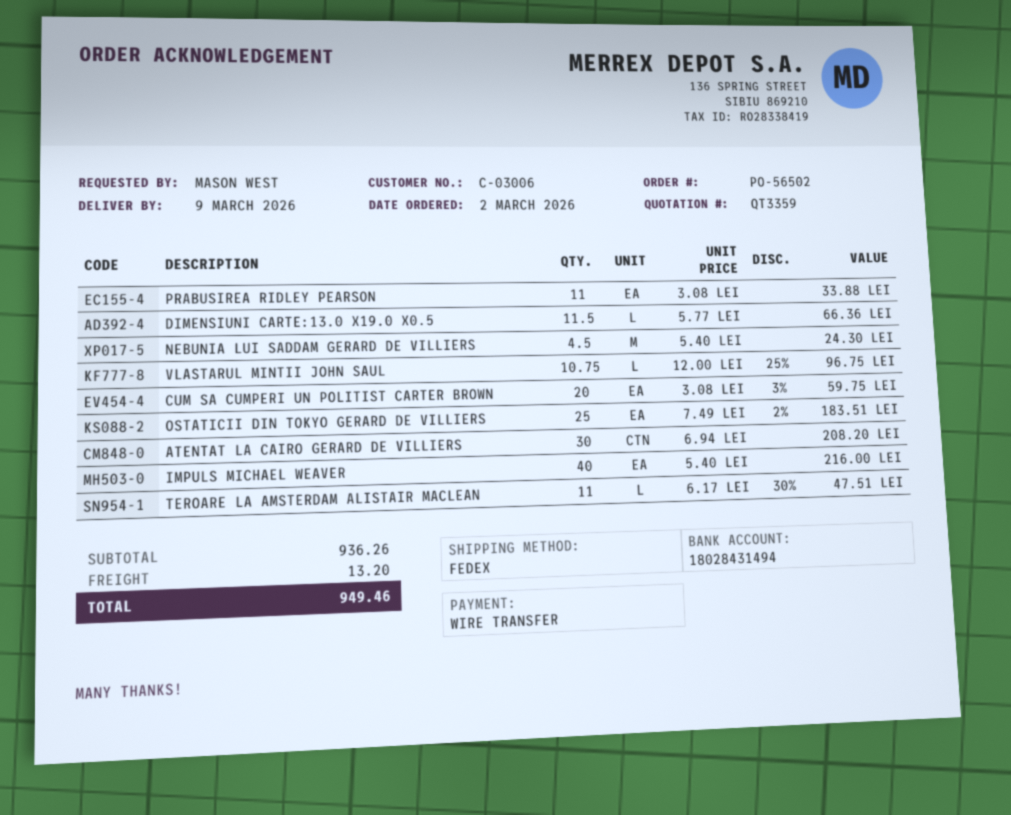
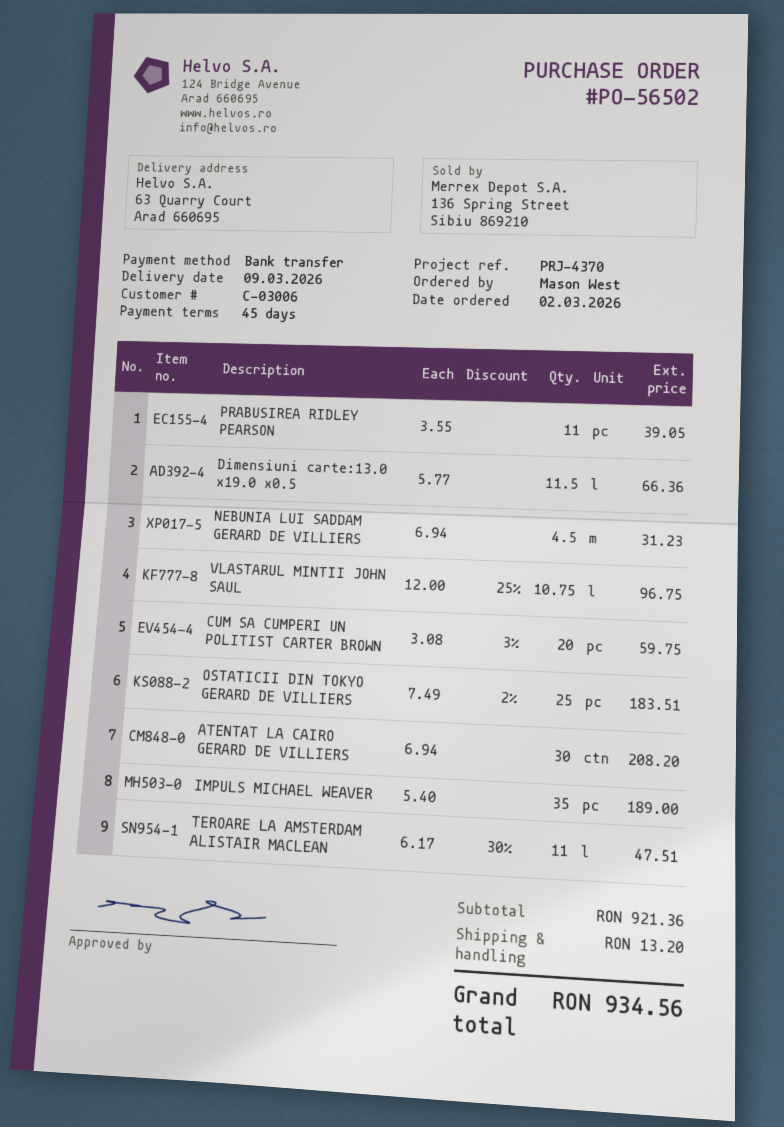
PRABUSIREA RIDLEY PEARSON: 11 x 3.08 = 33.88 -> 11 x 3.55 = 39.05
NEBUNIA LUI SADDAM GERARD DE VILLIERS: 4.5 x 5.40 = 24.30 -> 4.5 x 6.94 = 31.23
IMPULS MICHAEL WEAVER: 40 x 5.40 = 216.00 -> 35 x 5.40 = 189.00
subtotal: 936.26 -> 921.36
total: 949.46 -> 934.56

